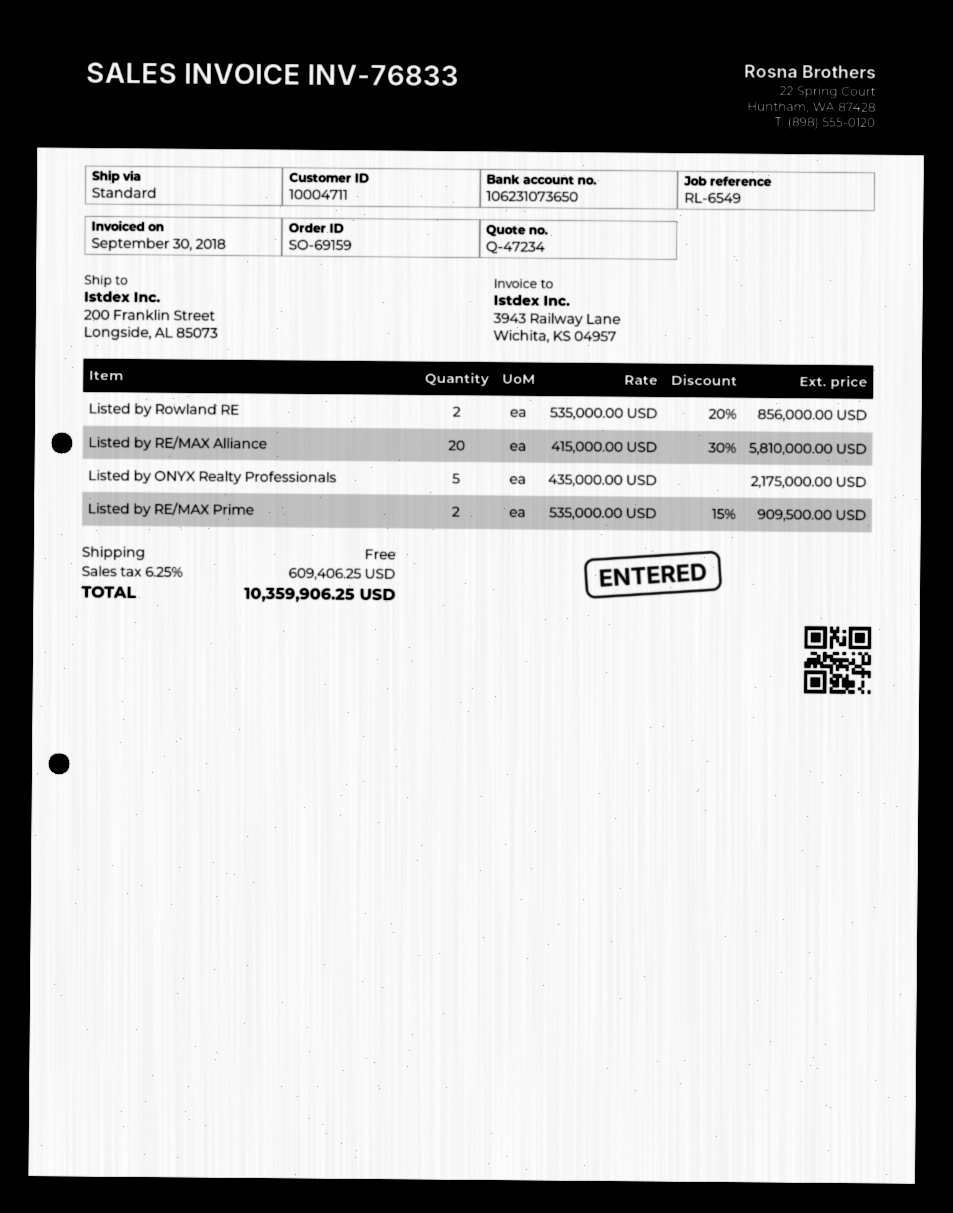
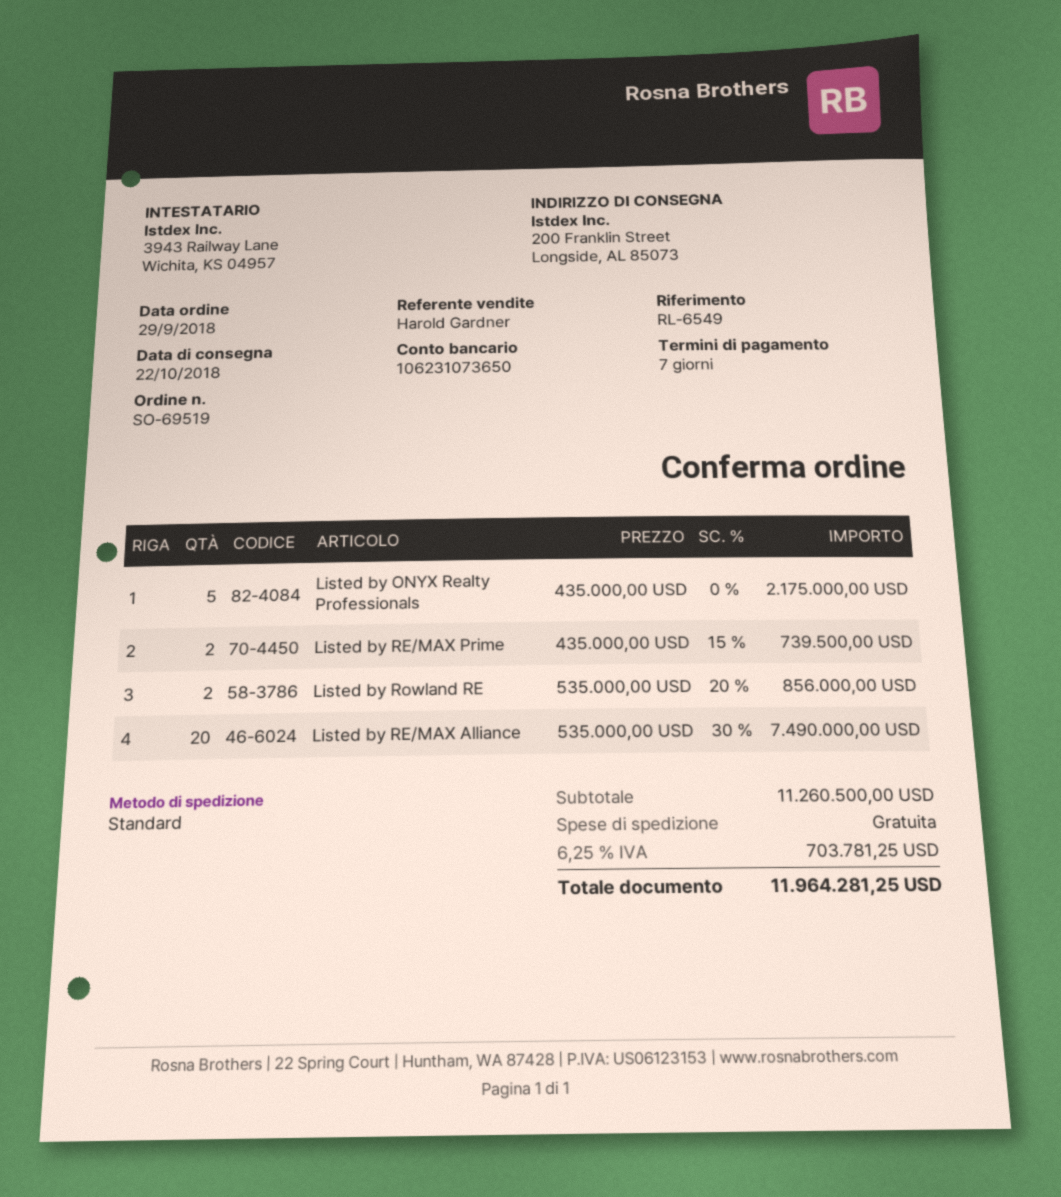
order number: SO-69159 -> SO-69519
Listed by RE/MAX Alliance: 20 x 415000.00 - 30% = 5810000.00 -> 20 x 535000.00 - 30% = 7490000.00
Listed by RE/MAX Prime: 2 x 535000.00 - 15% = 909500.00 -> 2 x 435000.00 - 15% = 739500.00
tax: 6.25% = 609406.25 -> 6.25% = 703781.25
total: 10359906.25 -> 11964281.25

